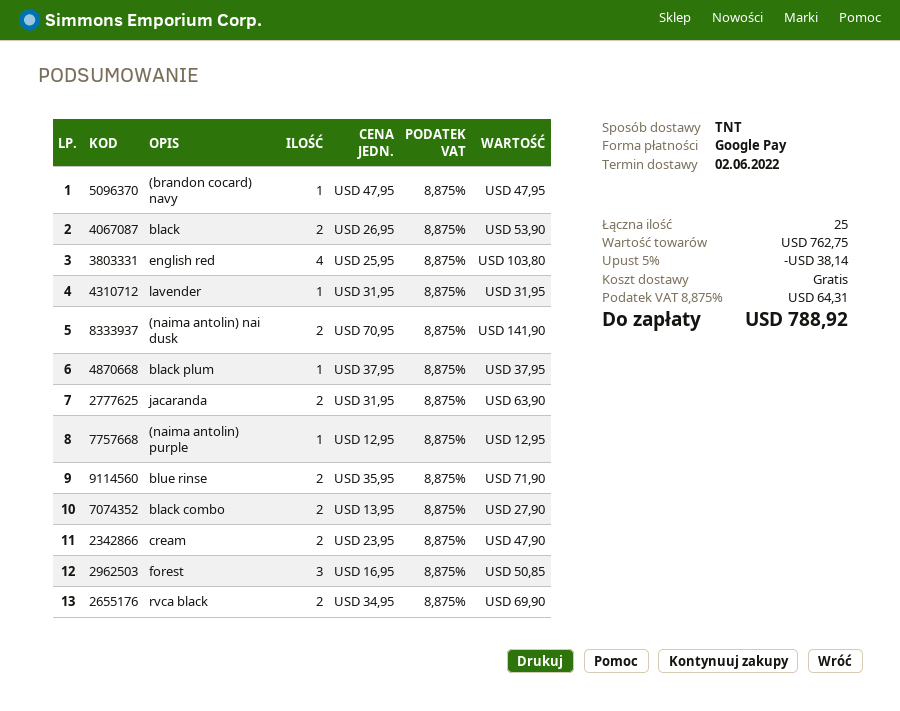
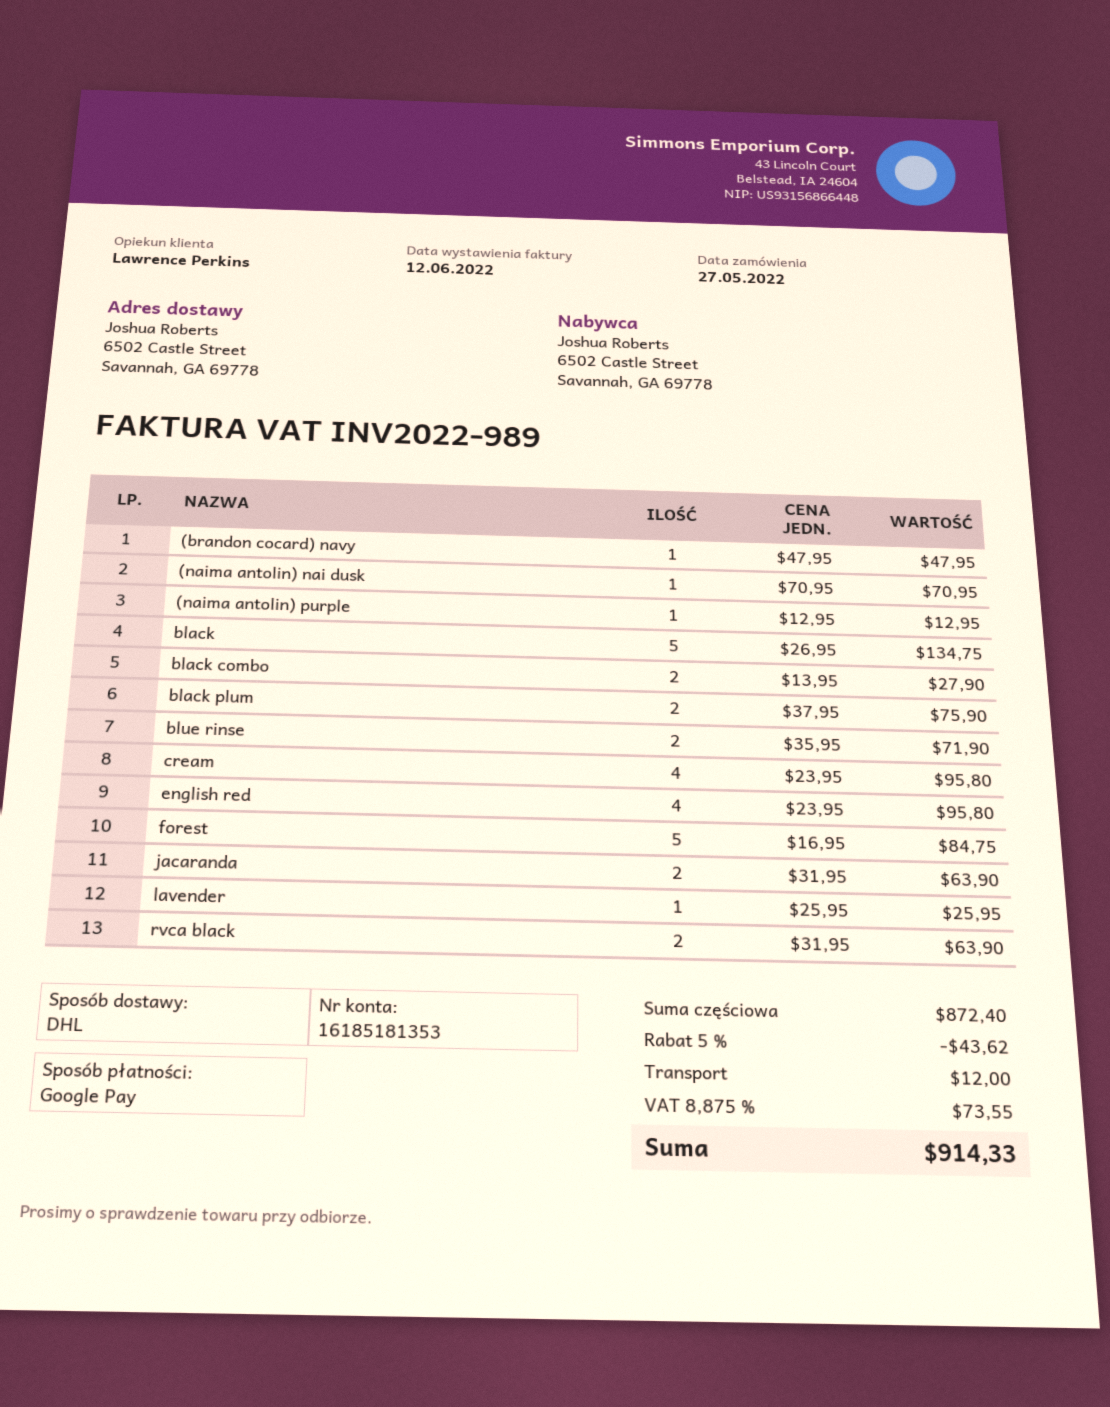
shipping method: TNT -> DHL
black: 2 x 26.95 = 53.90 -> 5 x 26.95 = 134.75
english red: 4 x 25.95 = 103.80 -> 4 x 23.95 = 95.80
lavender: 1 x 31.95 = 31.95 -> 1 x 25.95 = 25.95
(naima antolin) nai dusk: 2 x 70.95 = 141.90 -> 1 x 70.95 = 70.95
black plum: 1 x 37.95 = 37.95 -> 2 x 37.95 = 75.90
cream: 2 x 23.95 = 47.90 -> 4 x 23.95 = 95.80
forest: 3 x 16.95 = 50.85 -> 5 x 16.95 = 84.75
rvca black: 2 x 34.95 = 69.90 -> 2 x 31.95 = 63.90
subtotal: 762.75 -> 872.40
discount: 5% = 38.14 -> 5% = 43.62
shipping: 0.00 -> 12.00
tax: 8.875% = 64.31 -> 8.875% = 73.55
total: 788.92 -> 914.33

